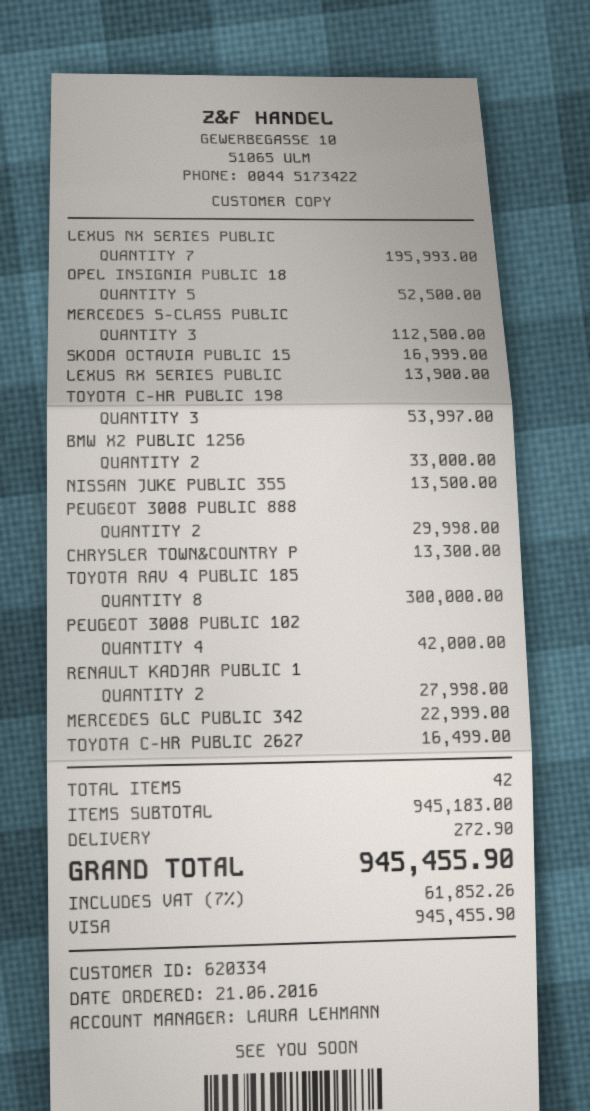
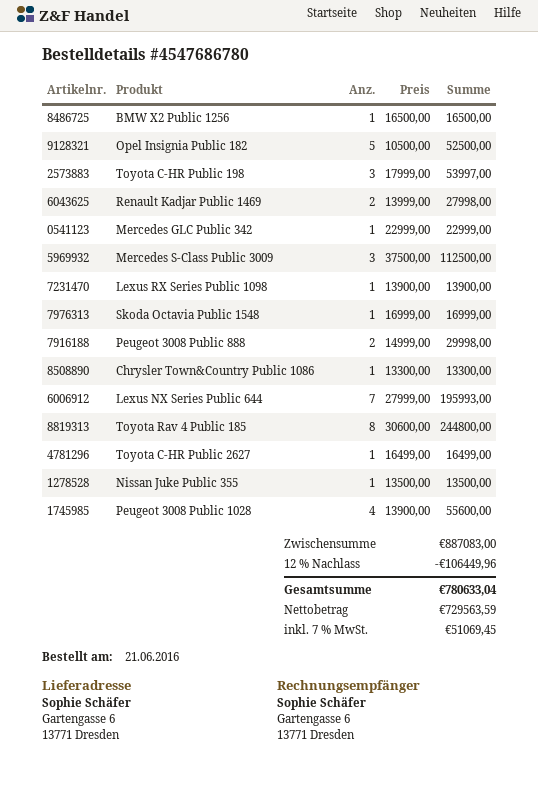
BMW X2 PUBLIC 1256: 2 for 33000.00 -> 1 for 16500.00
TOYOTA RAV 4 PUBLIC 185: 8 for 300000.00 -> 8 for 244800.00
PEUGEOT 3008 PUBLIC 102: 4 for 42000.00 -> 4 for 55600.00
subtotal: 945183.00 -> 887083.00
discount: none -> 12% = 106449.96
shipping: 272.90 -> none
tax: 7% = 61852.26 -> 7% = 51069.45
total: 945455.90 -> 780633.04

